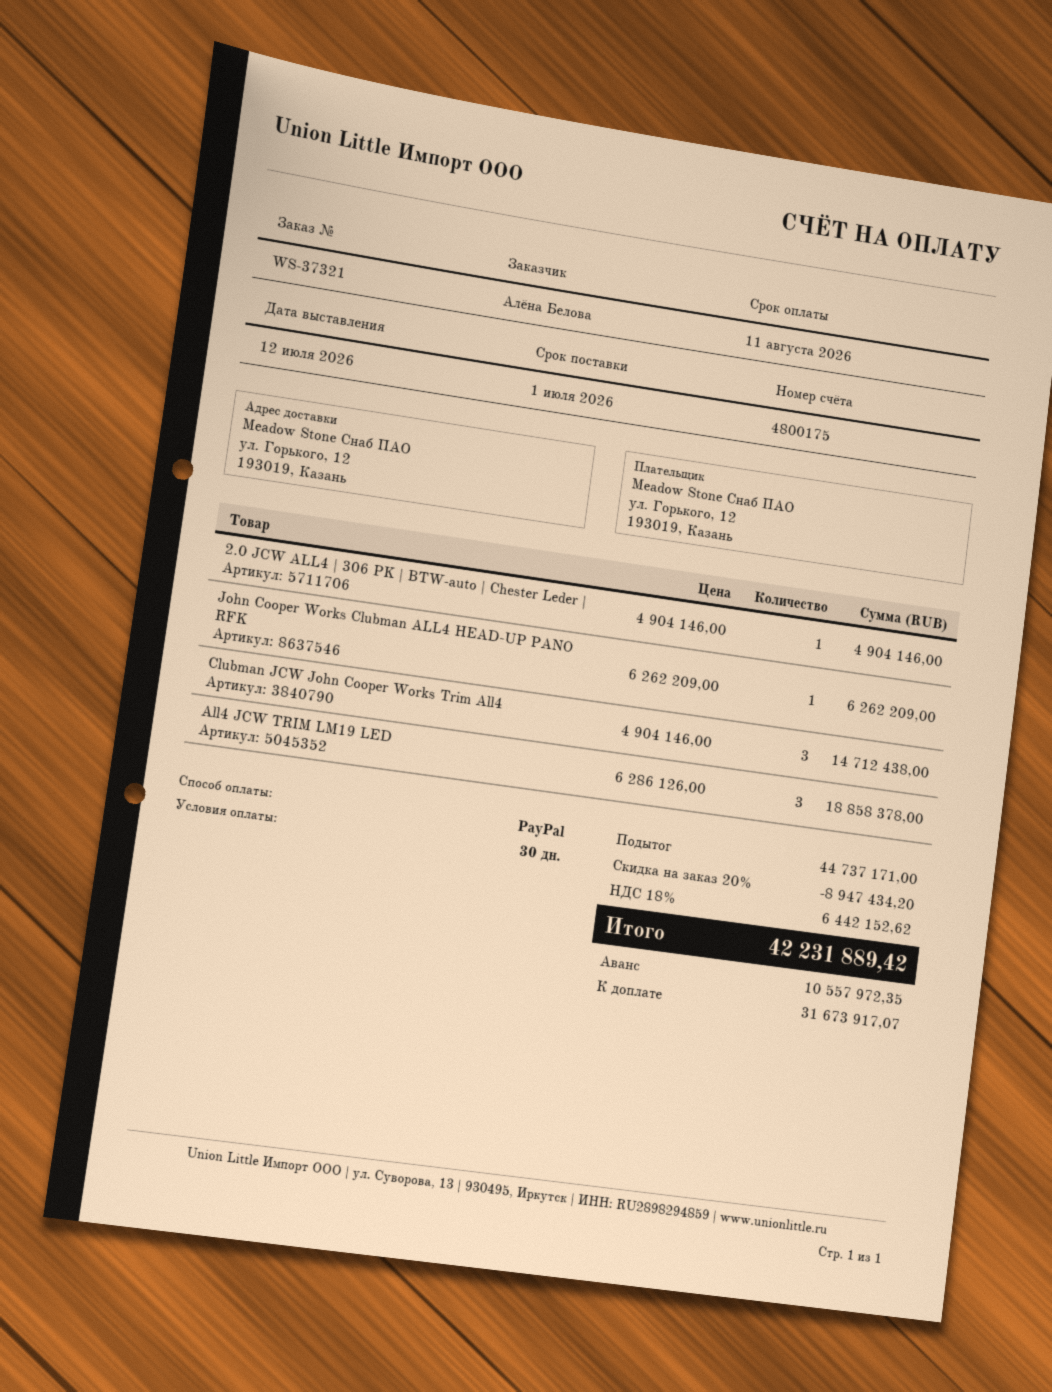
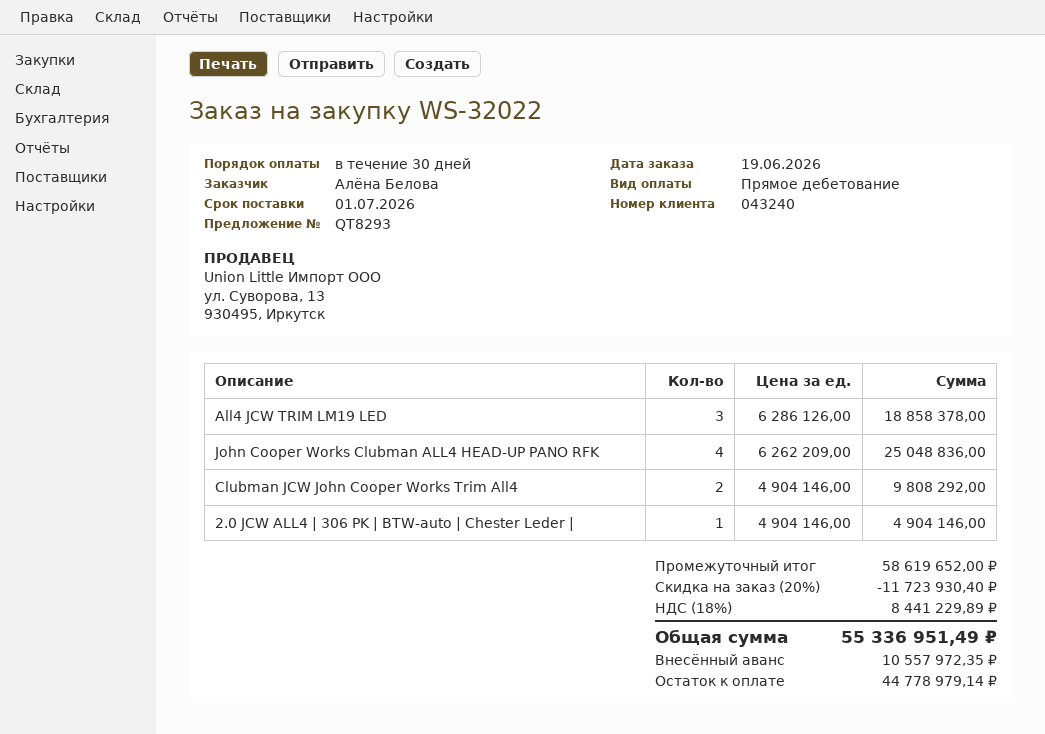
order number: WS-37321 -> WS-32022
payment method: PayPal -> direct debit
John Cooper Works Clubman ALL4 HEAD-UP PANO RFK: 1 x 6262209.00 = 6262209.00 -> 4 x 6262209.00 = 25048836.00
Clubman JCW John Cooper Works Trim All4: 3 x 4904146.00 = 14712438.00 -> 2 x 4904146.00 = 9808292.00
subtotal: 44737171.00 -> 58619652.00
discount: 20% = 8947434.20 -> 20% = 11723930.40
tax: 18% = 6442152.62 -> 18% = 8441229.89
total: 42231889.42 -> 55336951.49
balance: 31673917.07 -> 44778979.14

